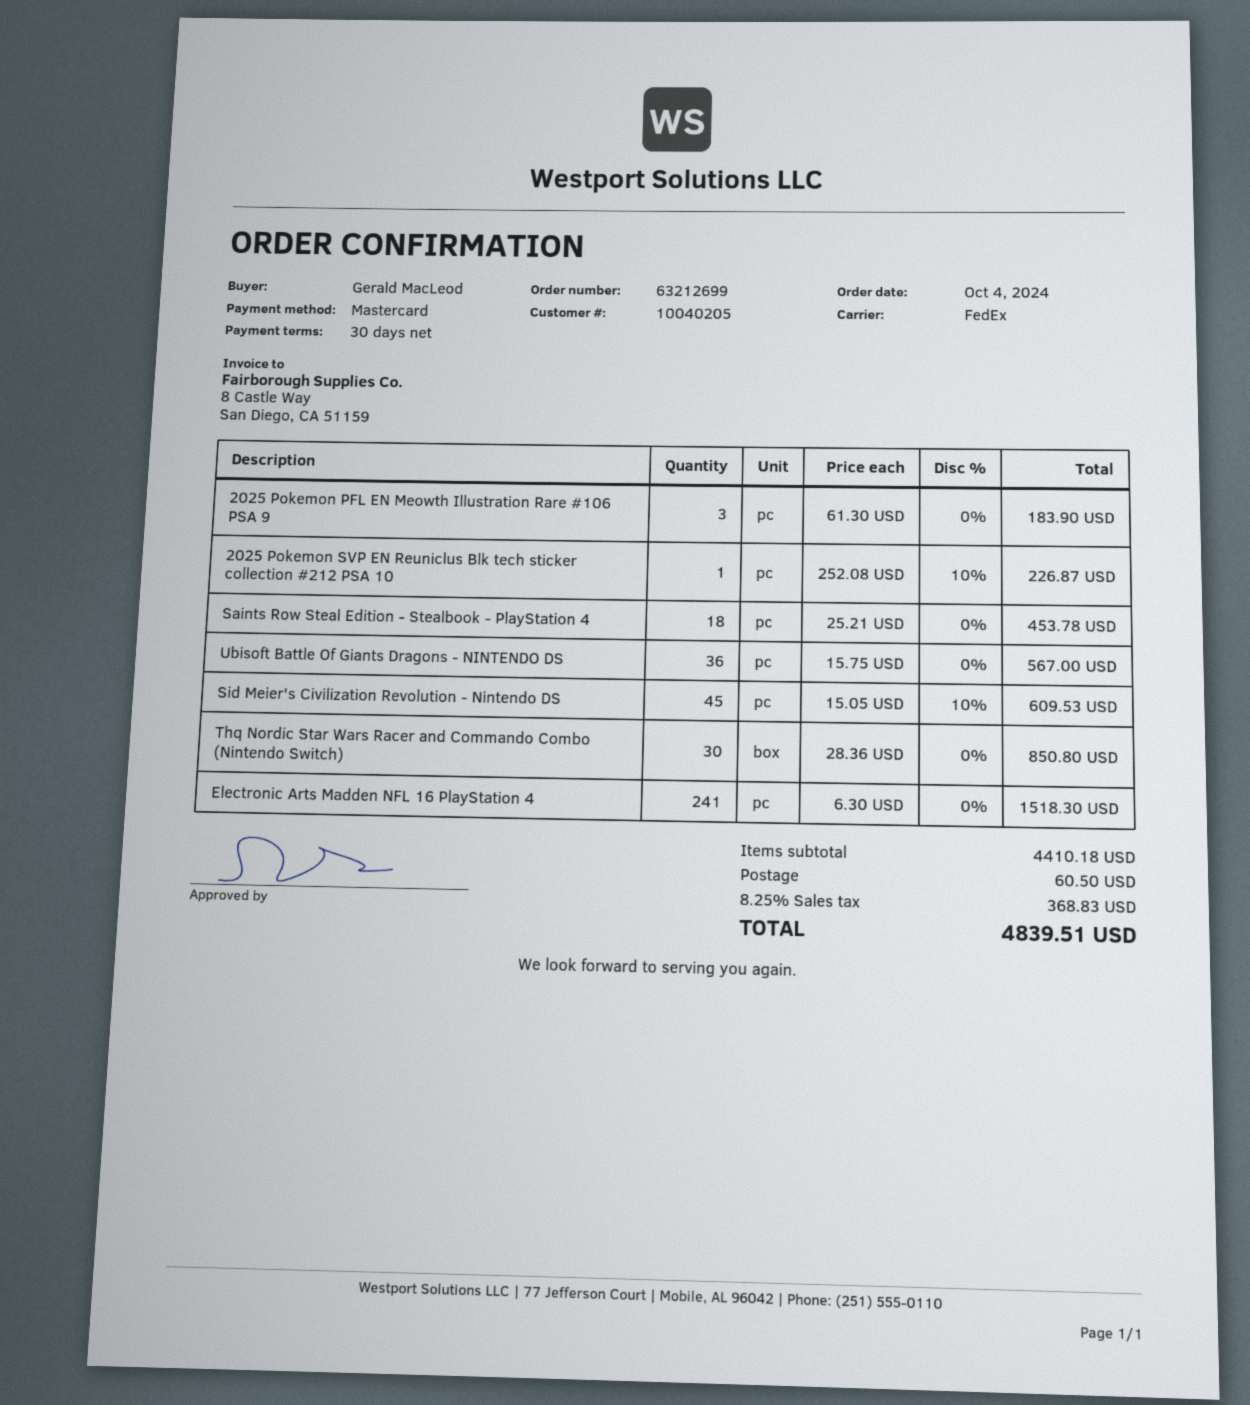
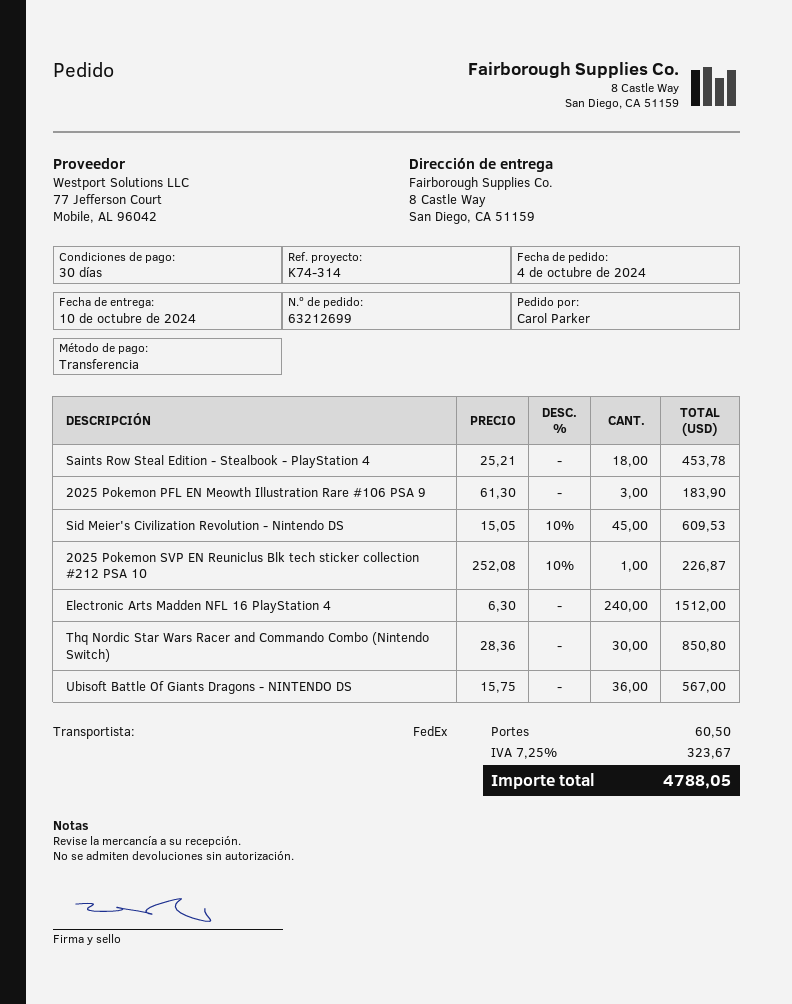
ordered by: Gerald MacLeod -> Carol Parker
payment method: Mastercard -> bank transfer
Electronic Arts Madden NFL 16 PlayStation 4: 241 x 6.30 = 1518.30 -> 240 x 6.30 = 1512.00
tax: 8.25% = 368.83 -> 7.25% = 323.67
total: 4839.51 -> 4788.05

